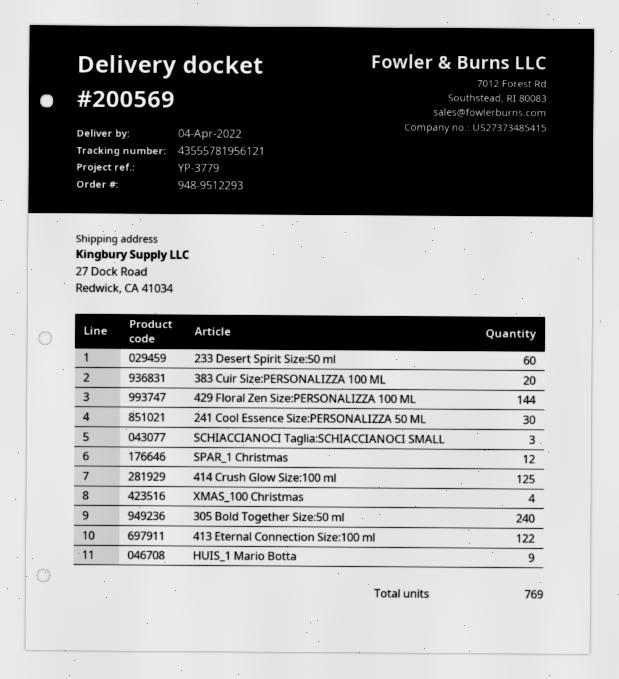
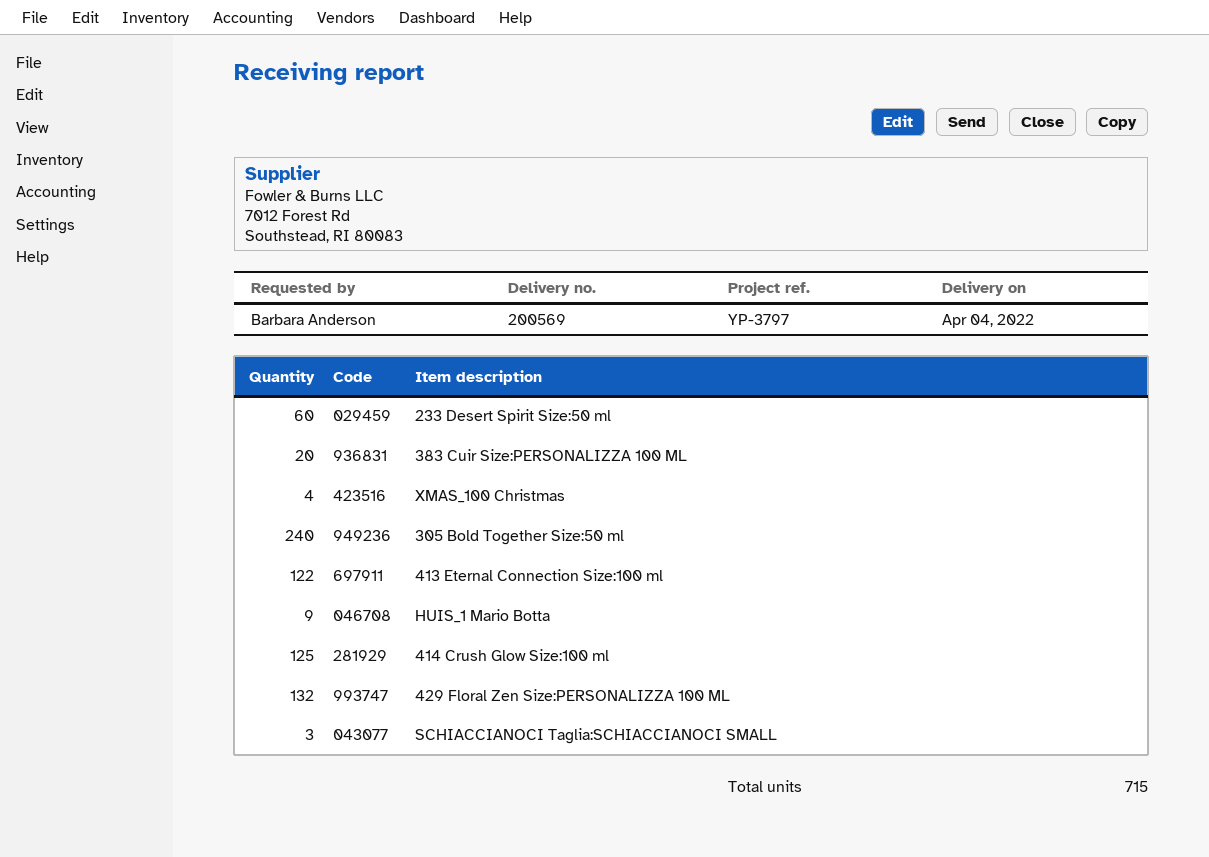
reference: YP-3779 -> YP-3797
429 Floral Zen Size:PERSONALIZZA 100 ML: 144 -> 132
241 Cool Essence Size:PERSONALIZZA 50 ML: 30 -> none
SPAR_1 Christmas: 12 -> none
total quantity: 769 -> 715

